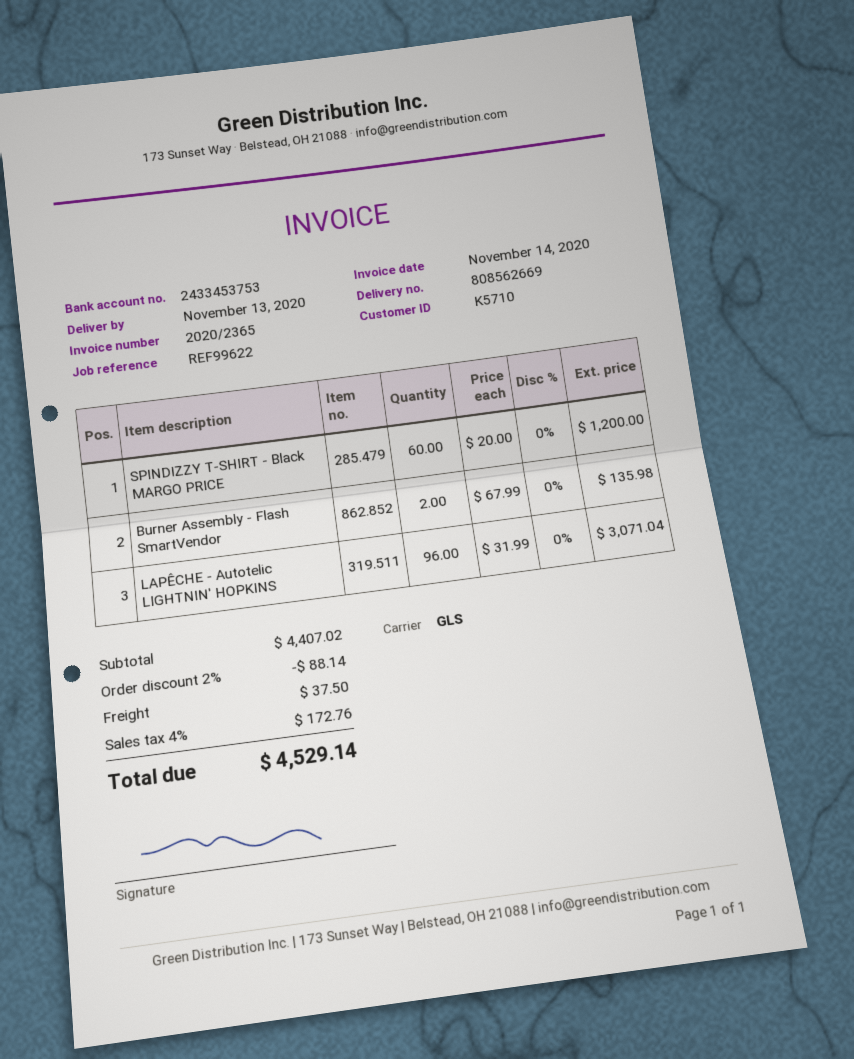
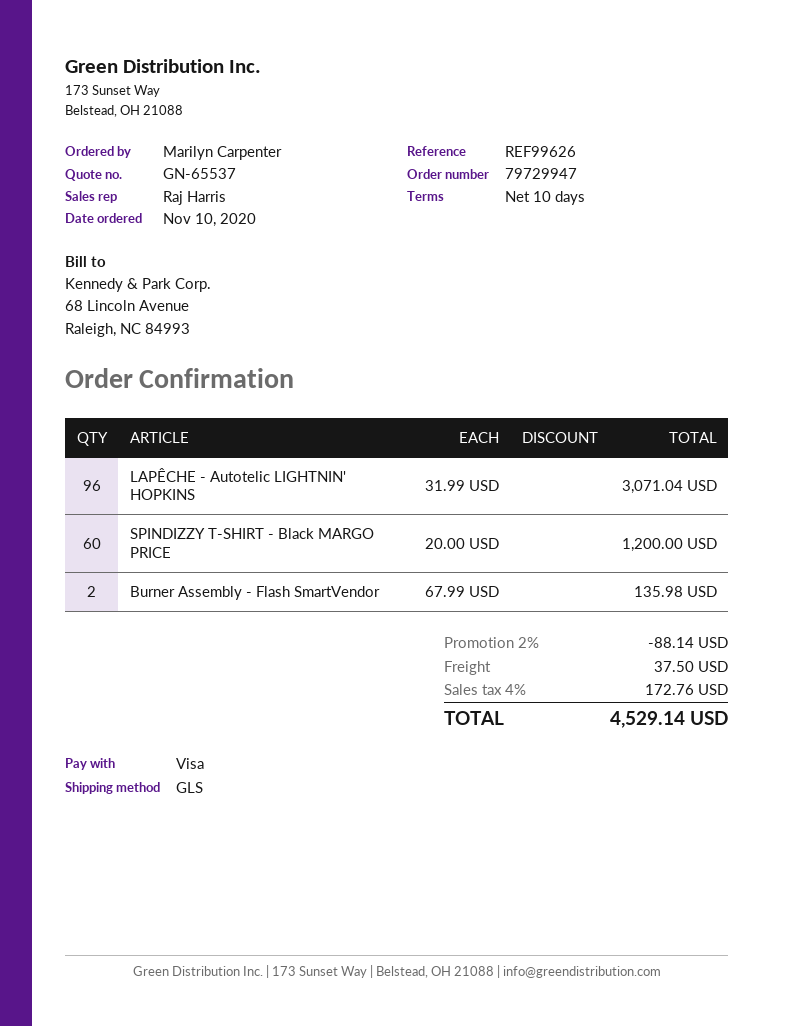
reference: REF99622 -> REF99626

